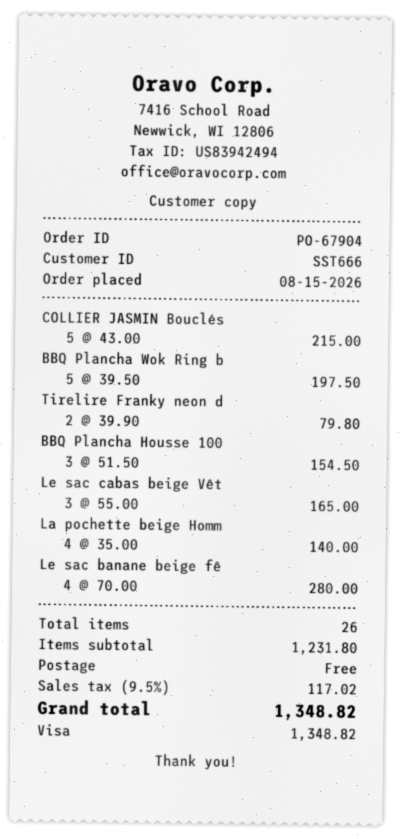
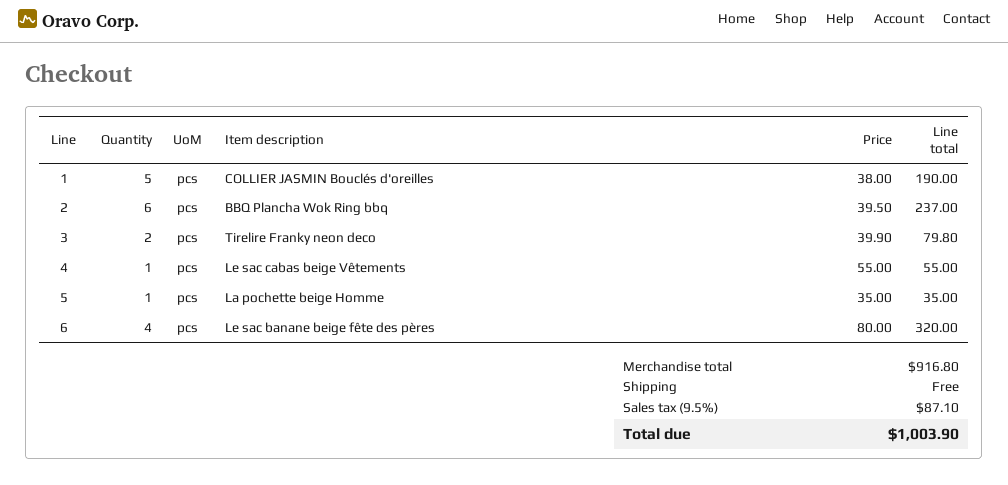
COLLIER JASMIN Bouclés: 5 x 43.00 = 215.00 -> 5 x 38.00 = 190.00
BBQ Plancha Wok Ring b: 5 x 39.50 = 197.50 -> 6 x 39.50 = 237.00
BBQ Plancha Housse 100: 3 x 51.50 = 154.50 -> none
Le sac cabas beige Vêt: 3 x 55.00 = 165.00 -> 1 x 55.00 = 55.00
La pochette beige Homm: 4 x 35.00 = 140.00 -> 1 x 35.00 = 35.00
Le sac banane beige fê: 4 x 70.00 = 280.00 -> 4 x 80.00 = 320.00
subtotal: 1231.80 -> 916.80
tax: 9.5% = 117.02 -> 9.5% = 87.10
total: 1348.82 -> 1003.90

